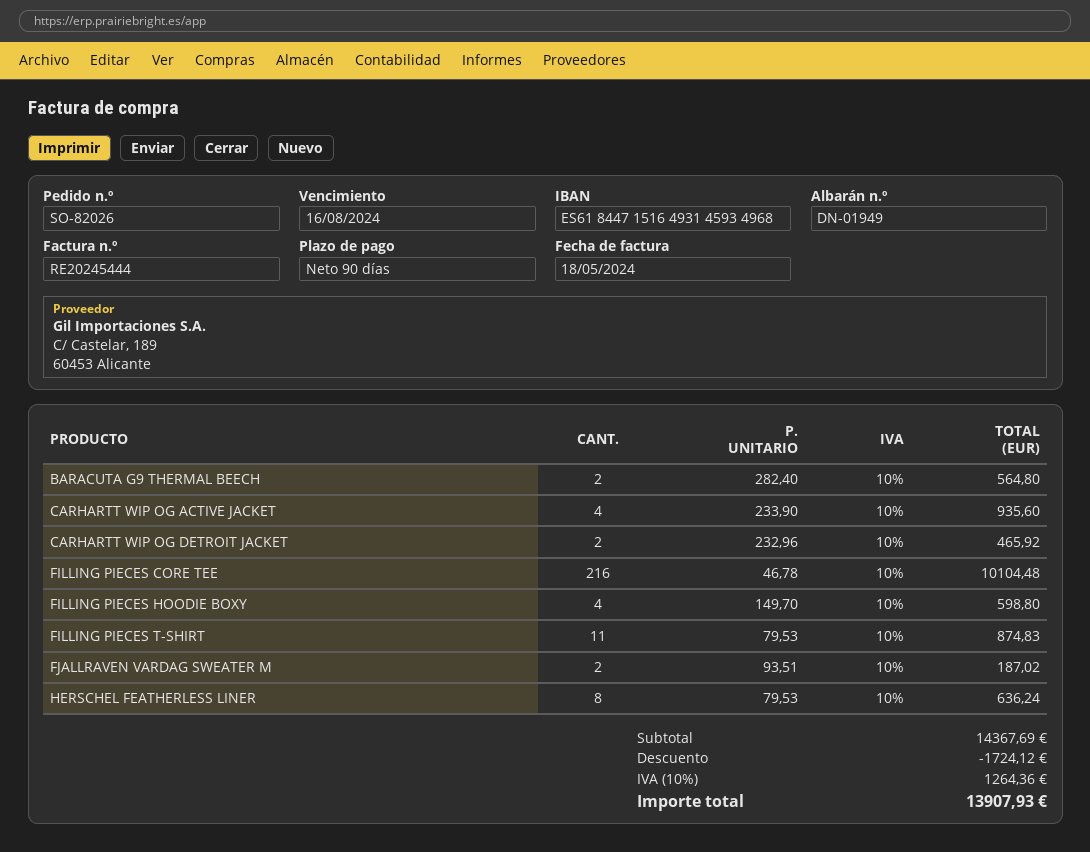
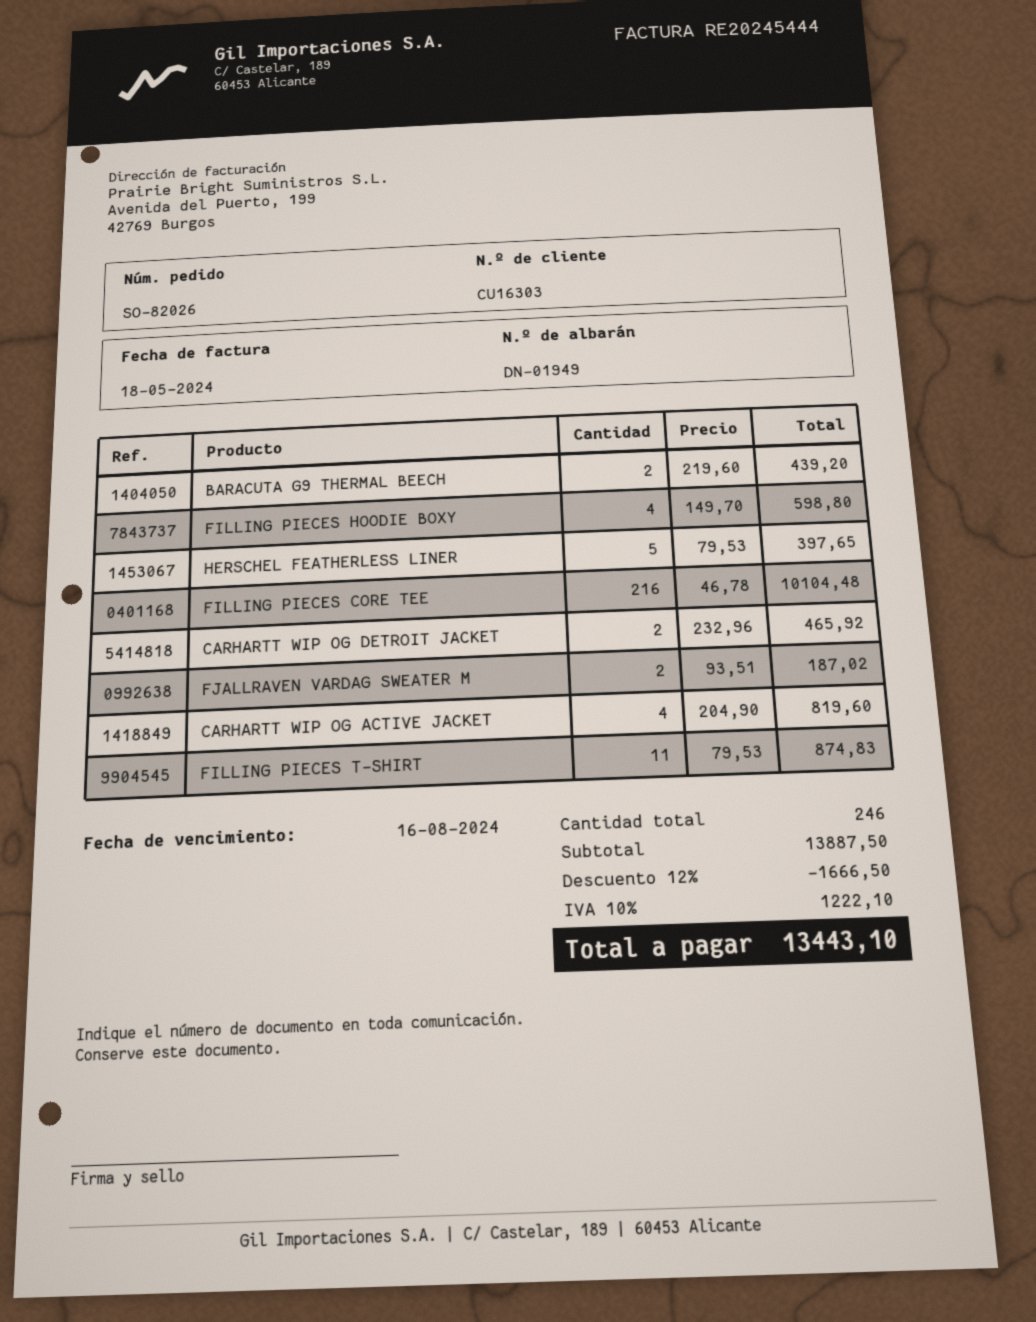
BARACUTA G9 THERMAL BEECH: 2 x 282.40 = 564.80 -> 2 x 219.60 = 439.20
CARHARTT WIP OG ACTIVE JACKET: 4 x 233.90 = 935.60 -> 4 x 204.90 = 819.60
HERSCHEL FEATHERLESS LINER: 8 x 79.53 = 636.24 -> 5 x 79.53 = 397.65
subtotal: 14367.69 -> 13887.50
discount: 1724.12 -> 1666.50
tax: 10% = 1264.36 -> 10% = 1222.10
total: 13907.93 -> 13443.10

